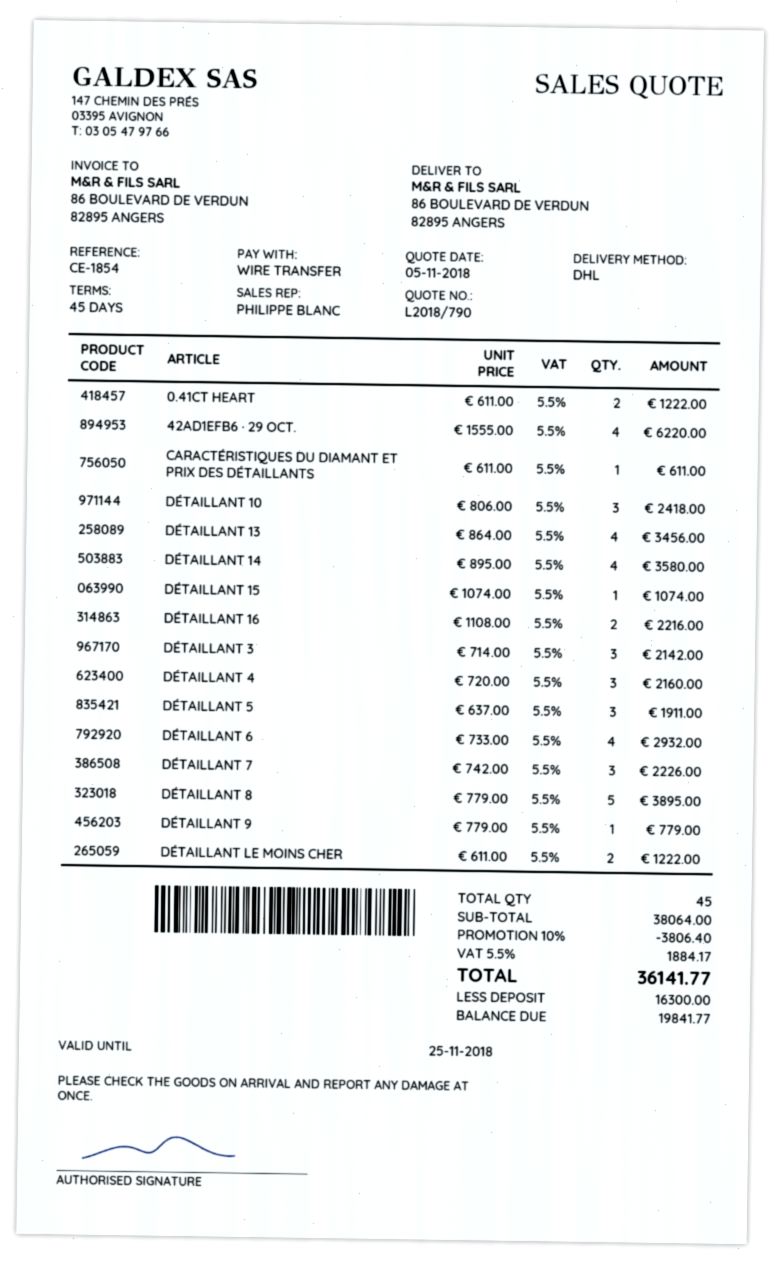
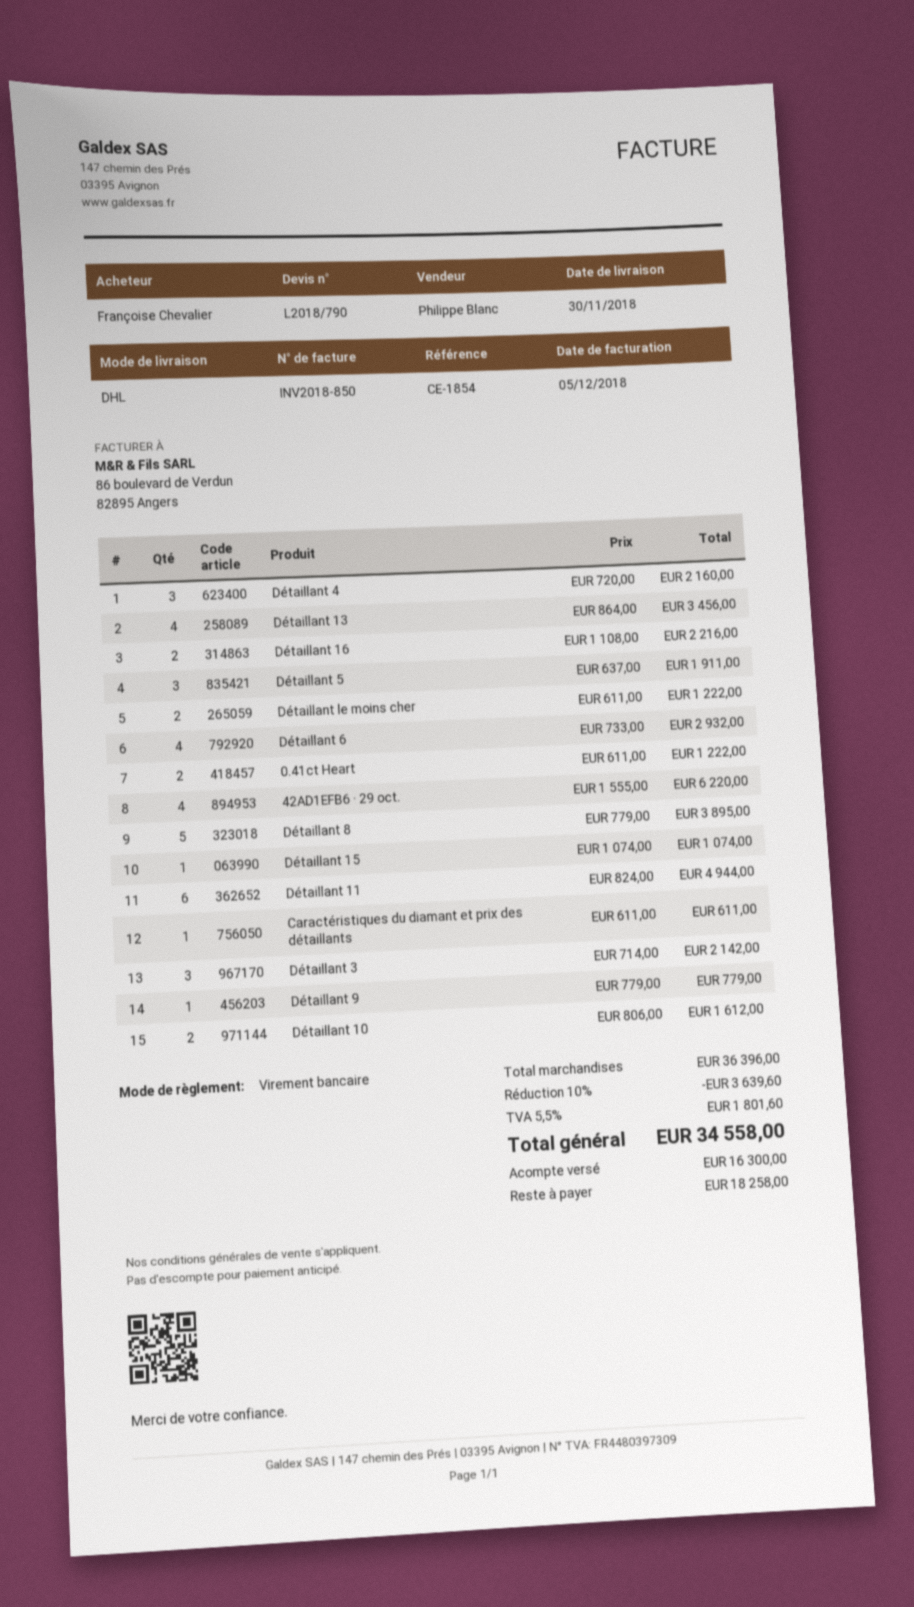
DÉTAILLANT 10: 3 x 806.00 = 2418.00 -> 2 x 806.00 = 1612.00
DÉTAILLANT 14: 4 x 895.00 = 3580.00 -> none
DÉTAILLANT 7: 3 x 742.00 = 2226.00 -> none
Détaillant 11: none -> 6 x 824.00 = 4944.00
subtotal: 38064.00 -> 36396.00
discount: 10% = 3806.40 -> 10% = 3639.60
tax: 5.5% = 1884.17 -> 5.5% = 1801.60
total: 36141.77 -> 34558.00
balance: 19841.77 -> 18258.00

